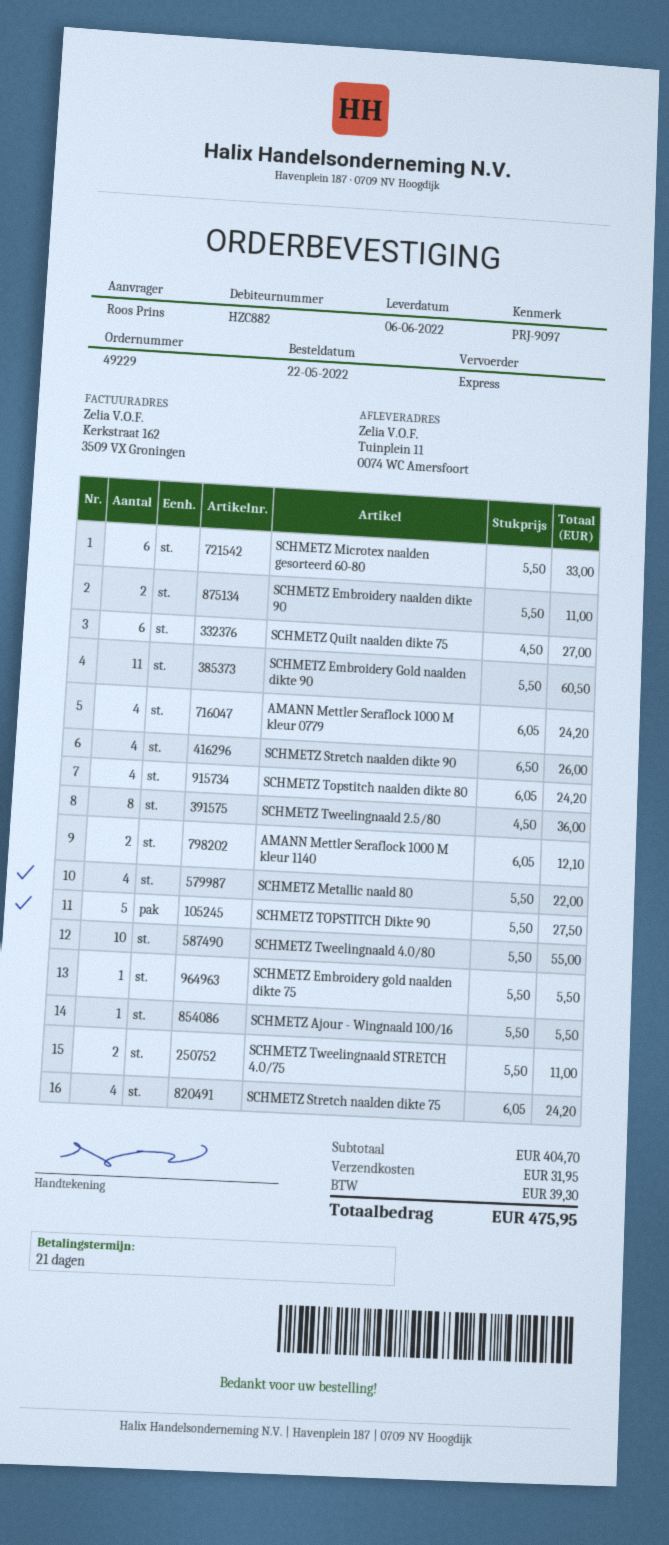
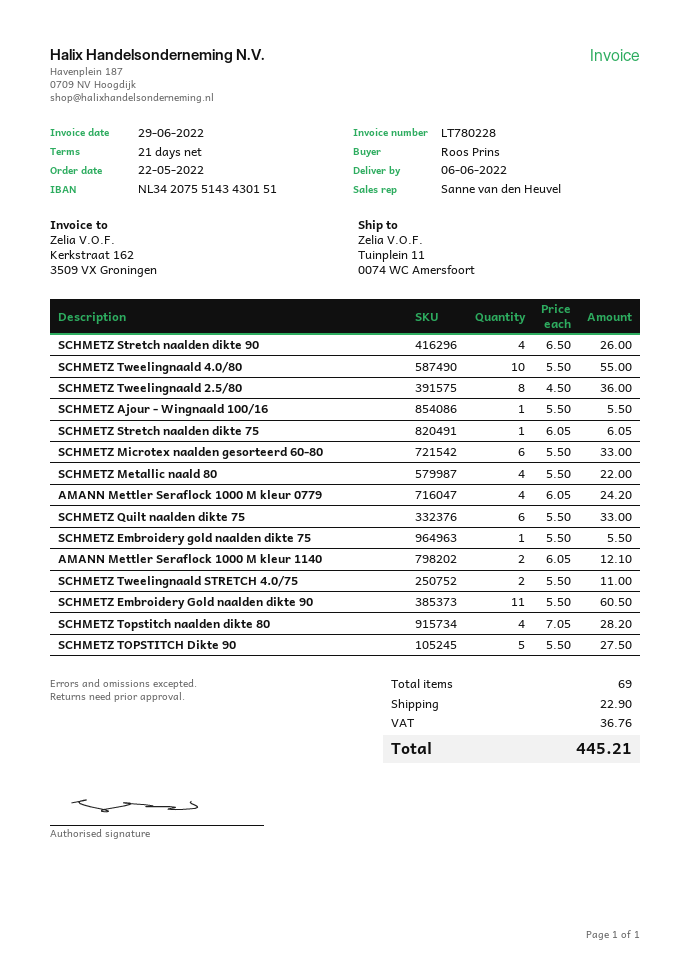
SCHMETZ Embroidery naalden dikte 90: 2 x 5.50 = 11.00 -> none
SCHMETZ Quilt naalden dikte 75: 6 x 4.50 = 27.00 -> 6 x 5.50 = 33.00
SCHMETZ Topstitch naalden dikte 80: 4 x 6.05 = 24.20 -> 4 x 7.05 = 28.20
SCHMETZ Stretch naalden dikte 75: 4 x 6.05 = 24.20 -> 1 x 6.05 = 6.05
shipping: 31.95 -> 22.90
tax: 39.30 -> 36.76
total: 475.95 -> 445.21

